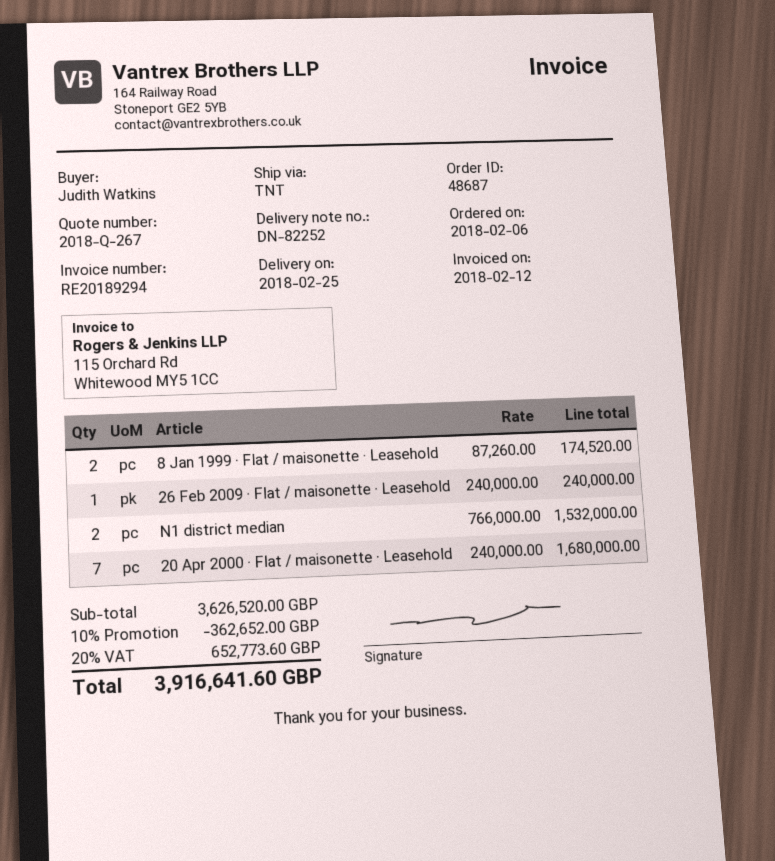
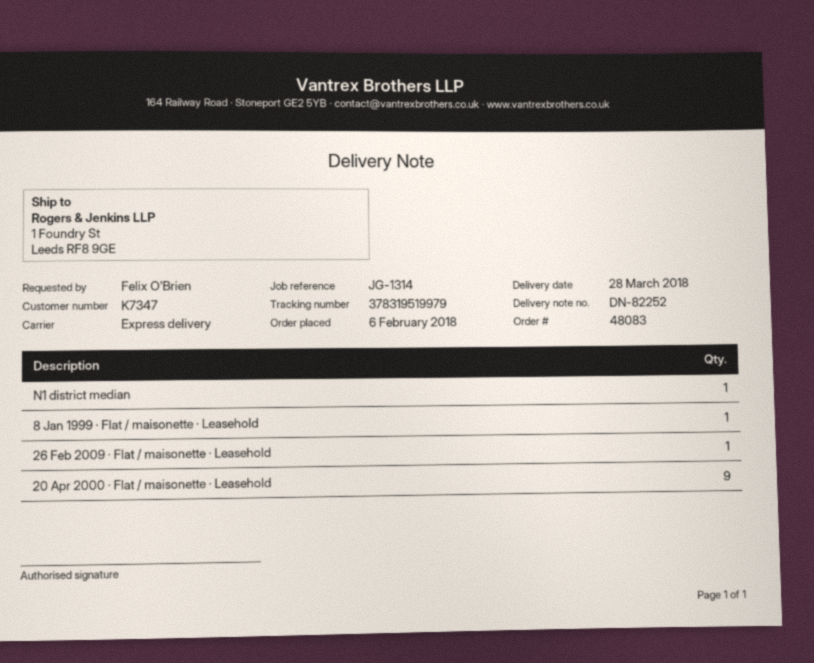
order number: 48687 -> 48083
delivery date: 2018-02-25 -> 2018-03-28
ordered by: Judith Watkins -> Felix O'Brien
shipping method: TNT -> express
8 Jan 1999 · Flat / maisonette · Leasehold: 2 -> 1
N1 district median: 2 -> 1
20 Apr 2000 · Flat / maisonette · Leasehold: 7 -> 9

